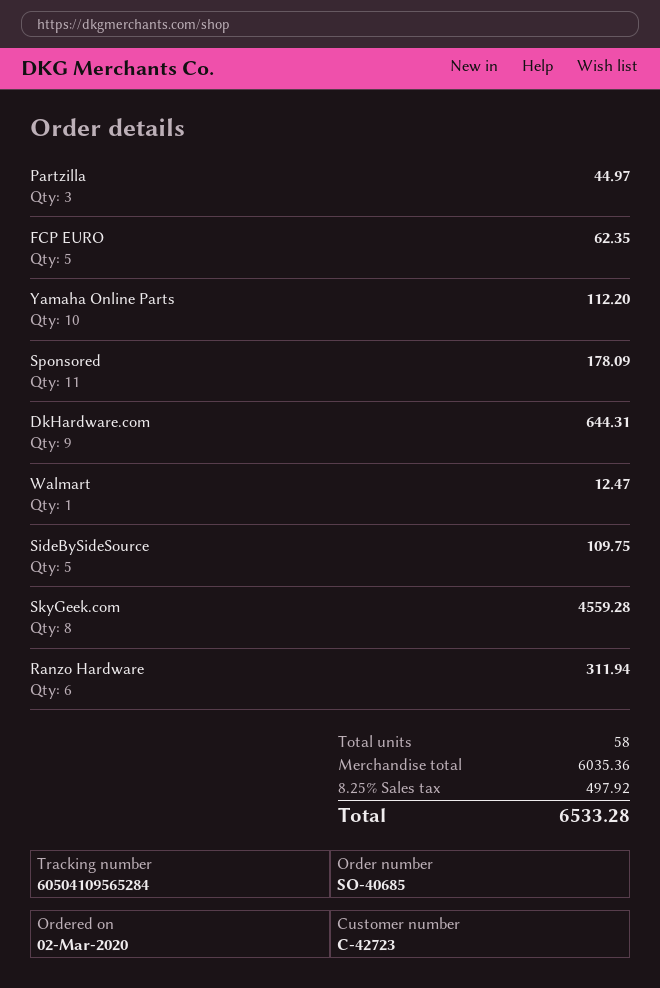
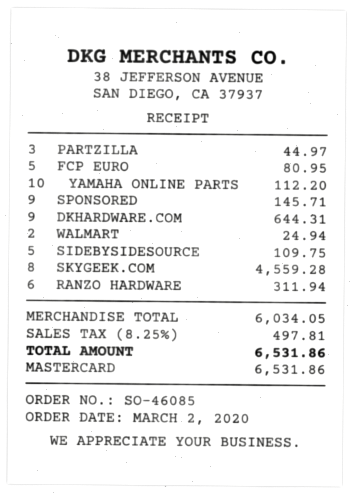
order number: SO-40685 -> SO-46085
FCP EURO: 5 for 62.35 -> 5 for 80.95
Sponsored: 11 for 178.09 -> 9 for 145.71
Walmart: 1 for 12.47 -> 2 for 24.94
subtotal: 6035.36 -> 6034.05
tax: 8.25% = 497.92 -> 8.25% = 497.81
total: 6533.28 -> 6531.86

